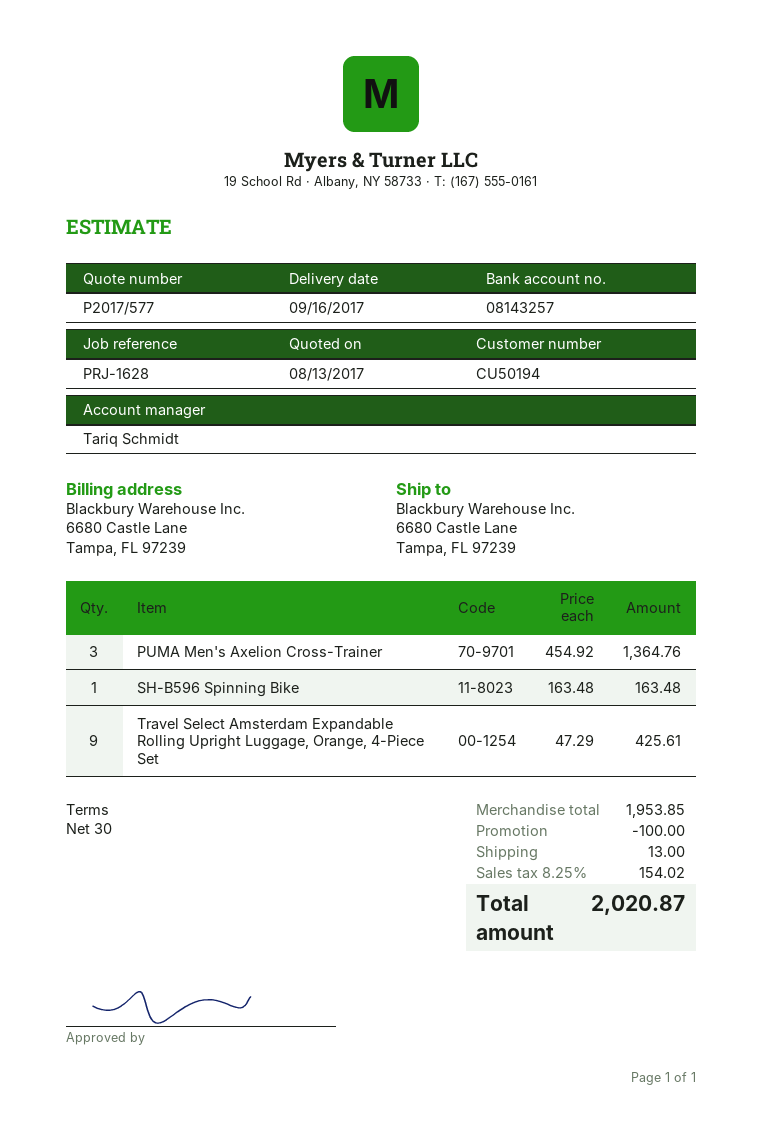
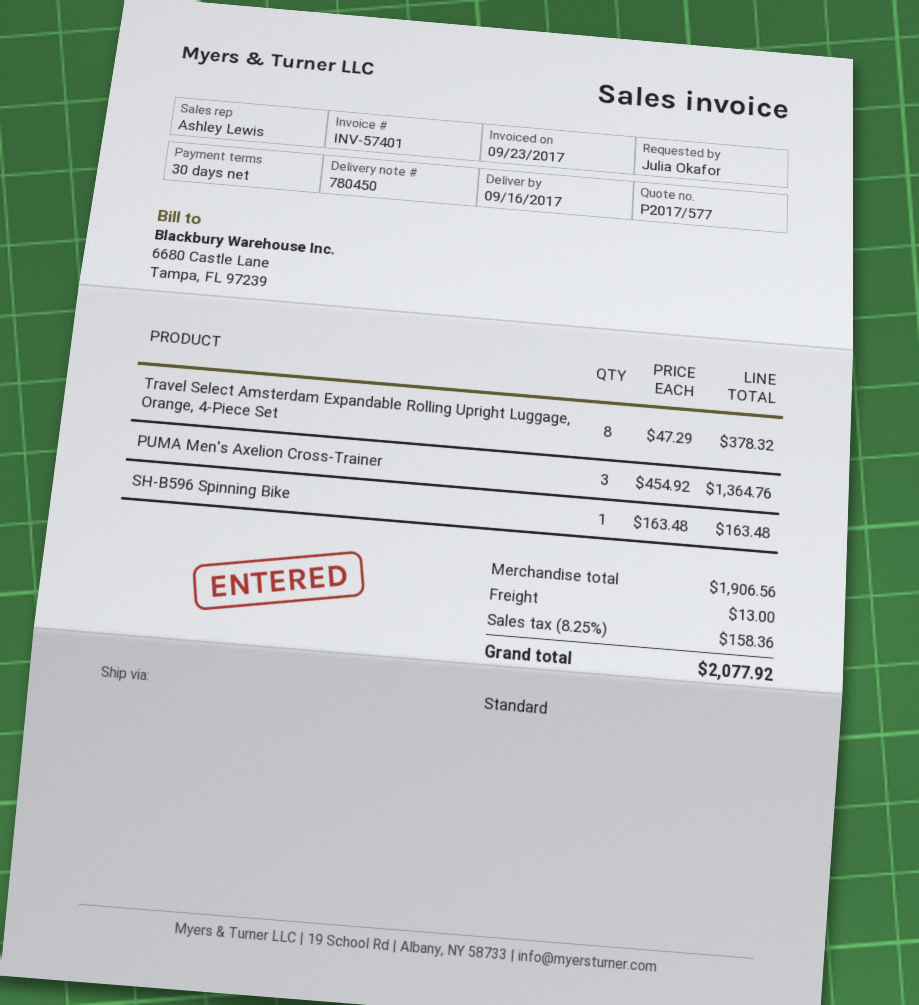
sales rep: Tariq Schmidt -> Ashley Lewis
Travel Select Amsterdam Expandable Rolling Upright Luggage, Orange, 4-Piece Set: 9 x 47.29 = 425.61 -> 8 x 47.29 = 378.32
subtotal: 1953.85 -> 1906.56
discount: 100.00 -> none
tax: 8.25% = 154.02 -> 8.25% = 158.36
total: 2020.87 -> 2077.92

